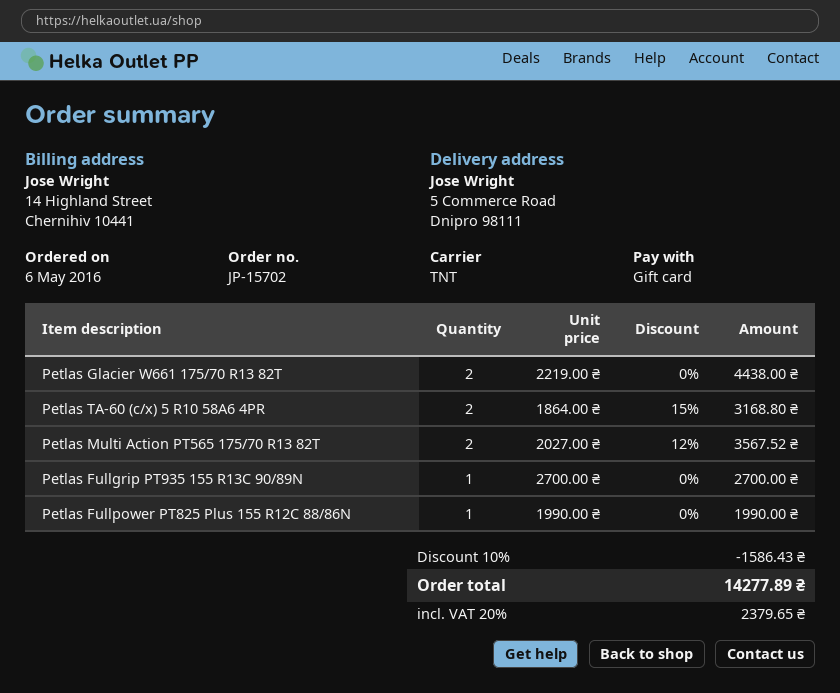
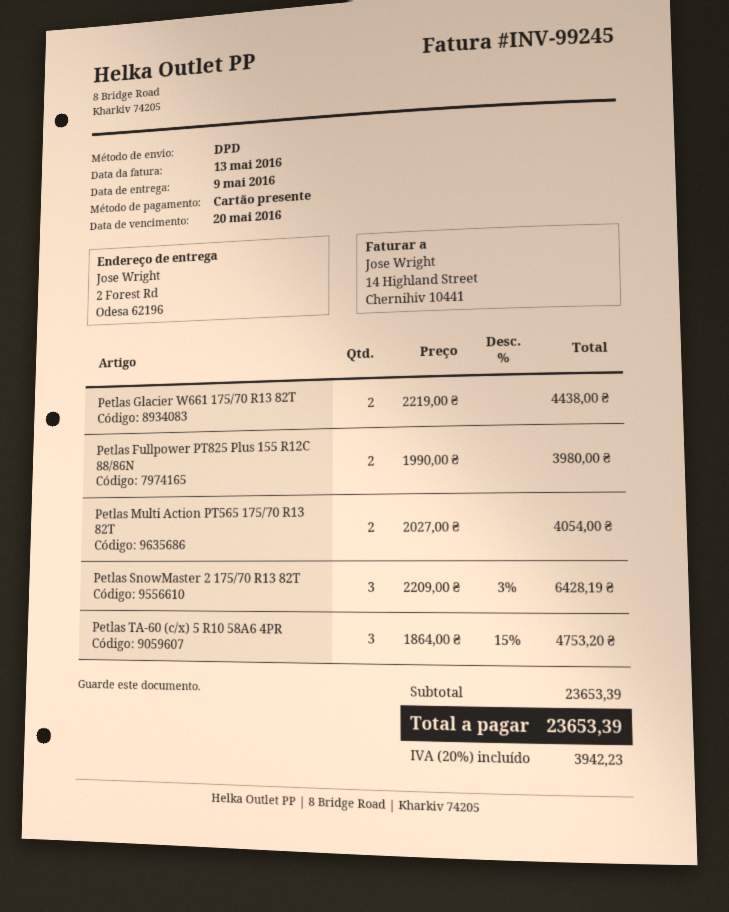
shipping method: TNT -> DPD
ship to: 5 Commerce Road, Dnipro 98111 -> 2 Forest Rd, Odesa 62196
Petlas TA-60 (с/х) 5 R10 58A6 4PR: 2 x 1864.00 - 15% = 3168.80 -> 3 x 1864.00 - 15% = 4753.20
Petlas Multi Action PT565 175/70 R13 82T: 2 x 2027.00 - 12% = 3567.52 -> 2 x 2027.00 = 4054.00
Petlas Fullgrip PT935 155 R13C 90/89N: 1 x 2700.00 = 2700.00 -> none
Petlas Fullpower PT825 Plus 155 R12C 88/86N: 1 x 1990.00 = 1990.00 -> 2 x 1990.00 = 3980.00
Petlas SnowMaster 2 175/70 R13 82T: none -> 3 x 2209.00 - 3% = 6428.19
discount: 10% = 1586.43 -> none
tax: 20% = 2379.65 -> 20% = 3942.23
total: 14277.89 -> 23653.39

